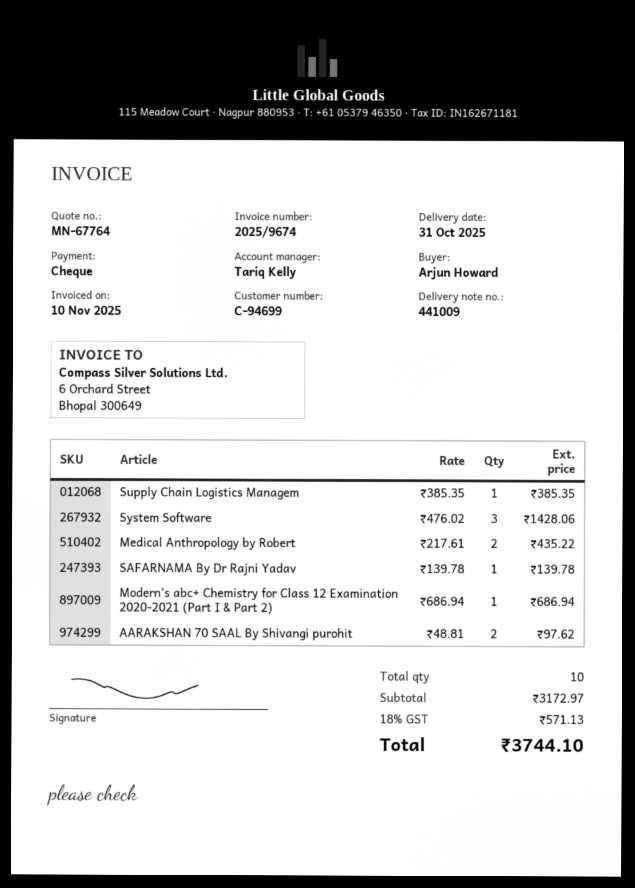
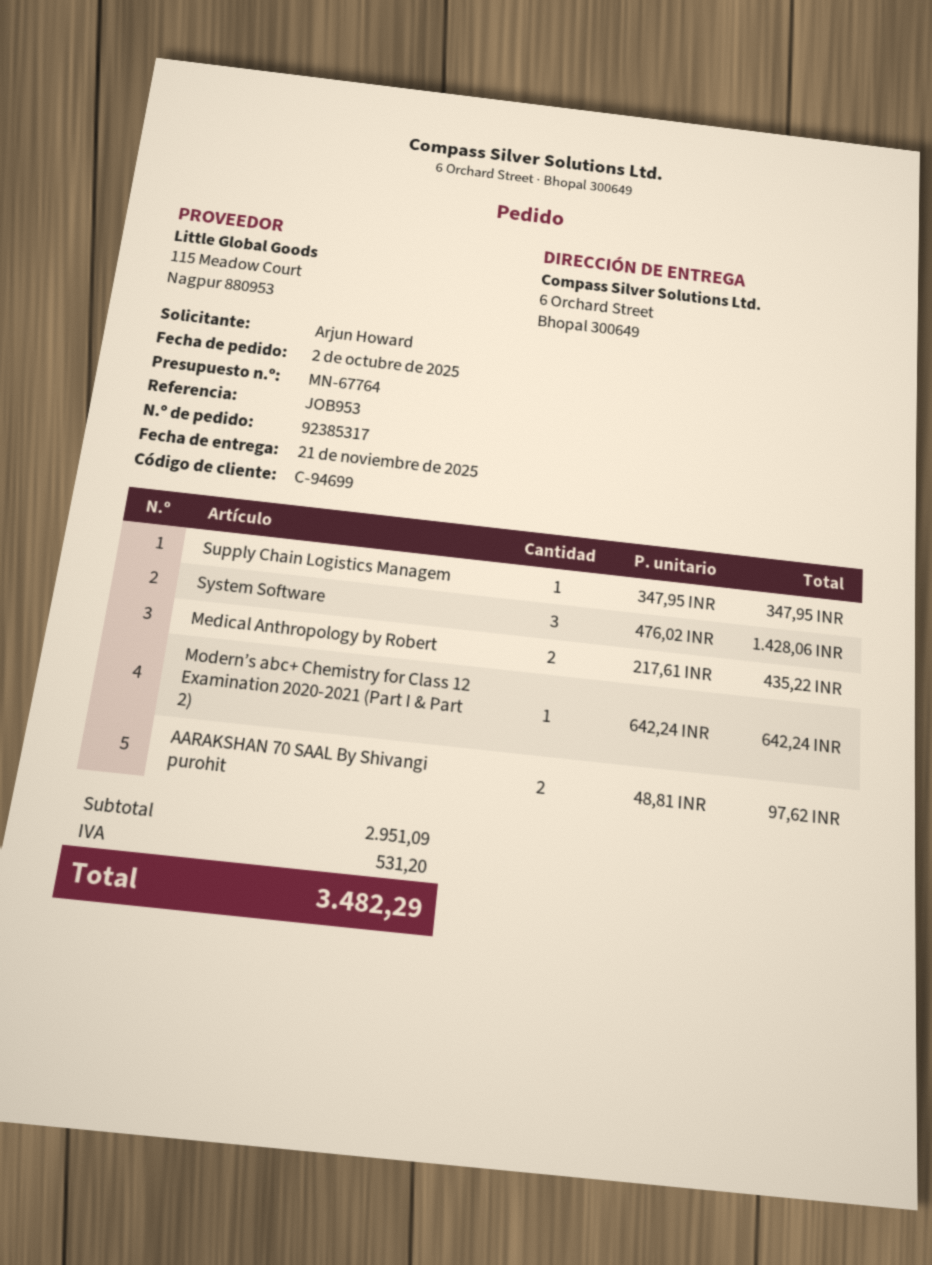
delivery date: 2025-10-31 -> 2025-11-21
Supply Chain Logistics Managem: 1 x 385.35 = 385.35 -> 1 x 347.95 = 347.95
SAFARNAMA By Dr Rajni Yadav: 1 x 139.78 = 139.78 -> none
Modern’s abc+ Chemistry for Class 12 Examination 2020-2021 (Part I & Part 2): 1 x 686.94 = 686.94 -> 1 x 642.24 = 642.24
subtotal: 3172.97 -> 2951.09
tax: 571.13 -> 531.20
total: 3744.10 -> 3482.29

